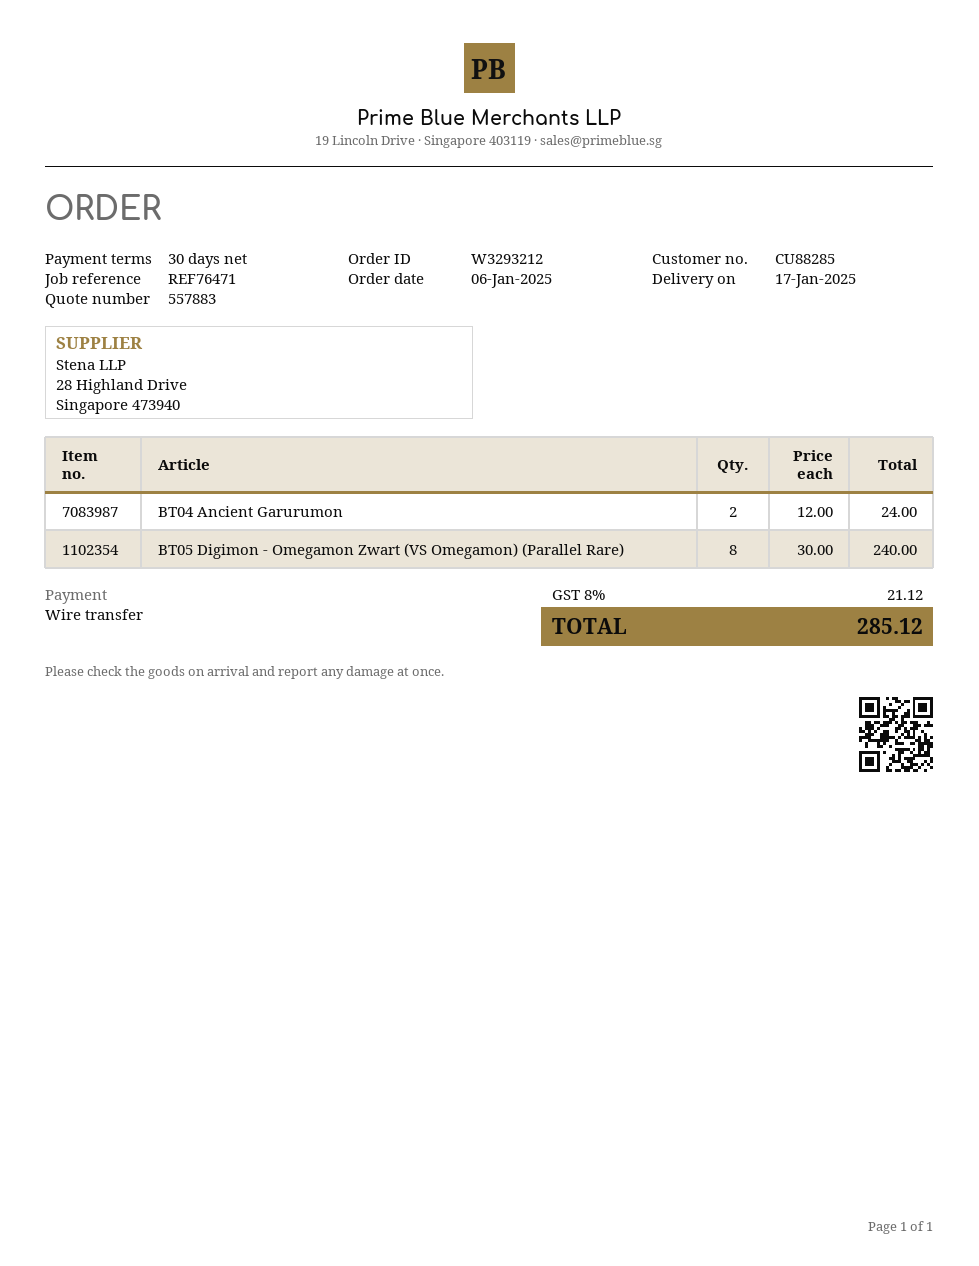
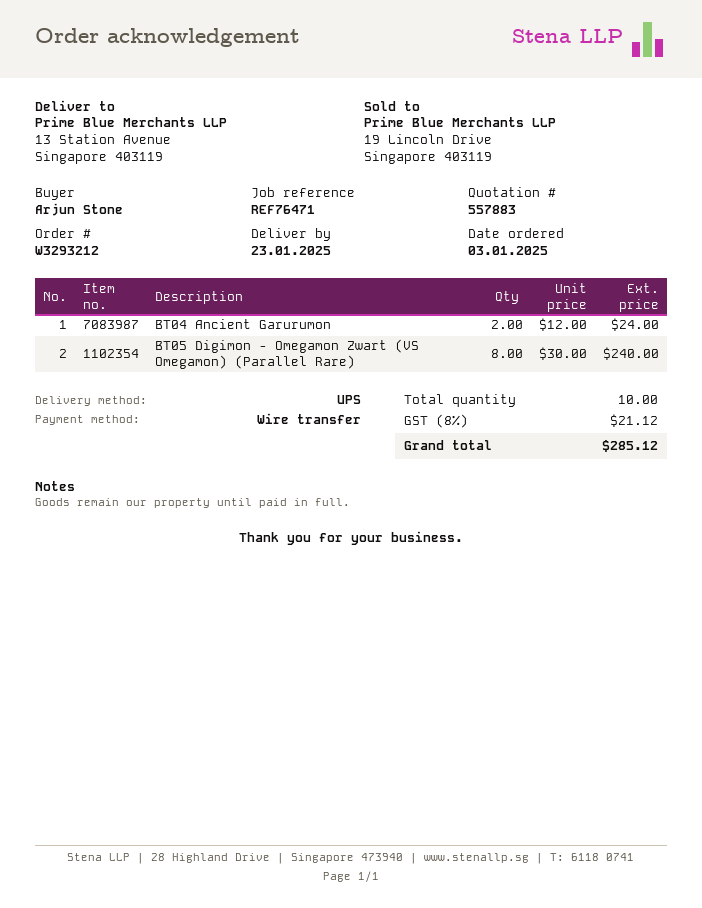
order date: 2025-01-06 -> 2025-01-03
delivery date: 2025-01-17 -> 2025-01-23

